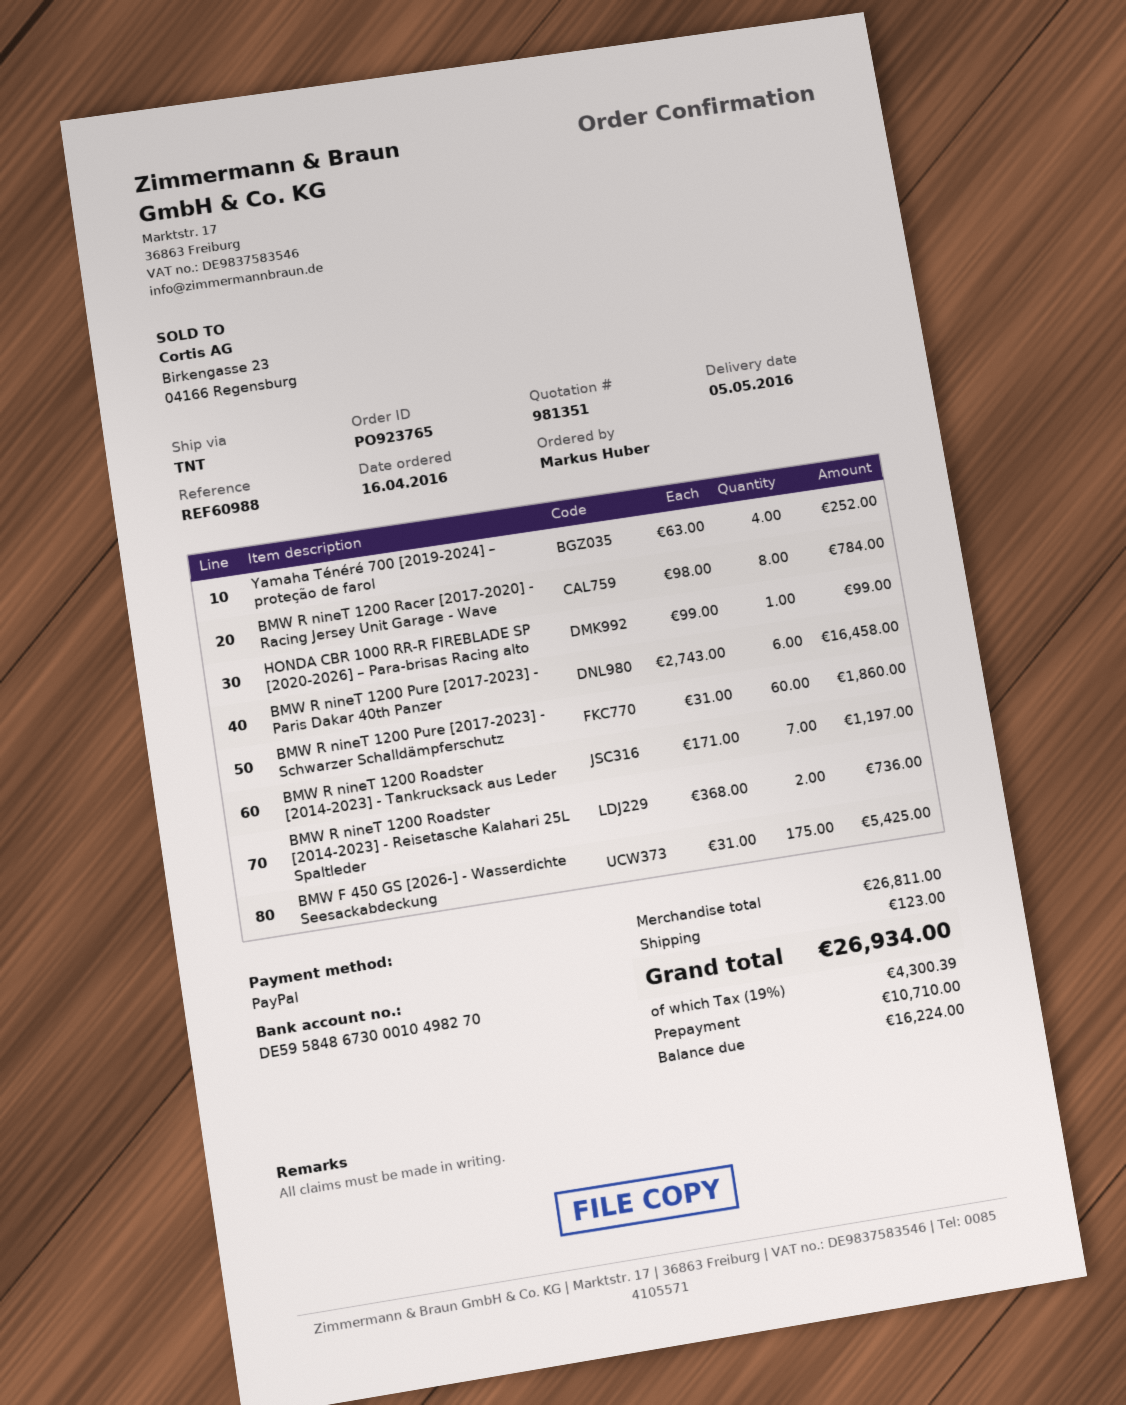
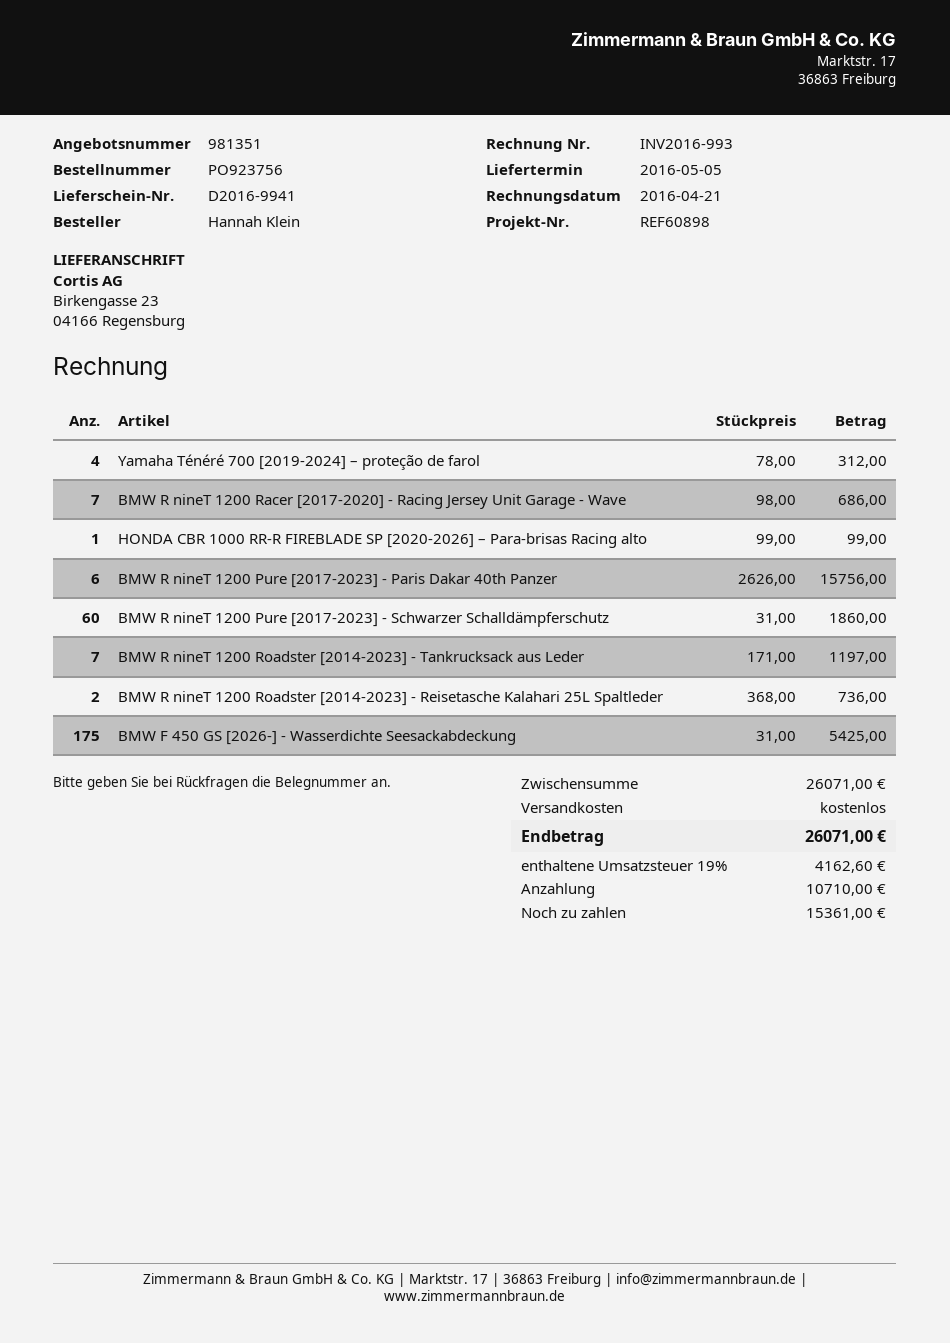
order number: PO923765 -> PO923756
reference: REF60988 -> REF60898
ordered by: Markus Huber -> Hannah Klein
Yamaha Ténéré 700 [2019-2024] – proteção de farol: 4 x 63.00 = 252.00 -> 4 x 78.00 = 312.00
BMW R nineT 1200 Racer [2017-2020] - Racing Jersey Unit Garage - Wave: 8 x 98.00 = 784.00 -> 7 x 98.00 = 686.00
BMW R nineT 1200 Pure [2017-2023] - Paris Dakar 40th Panzer: 6 x 2743.00 = 16458.00 -> 6 x 2626.00 = 15756.00
subtotal: 26811.00 -> 26071.00
shipping: 123.00 -> 0.00
tax: 19% = 4300.39 -> 19% = 4162.60
total: 26934.00 -> 26071.00
balance: 16224.00 -> 15361.00

